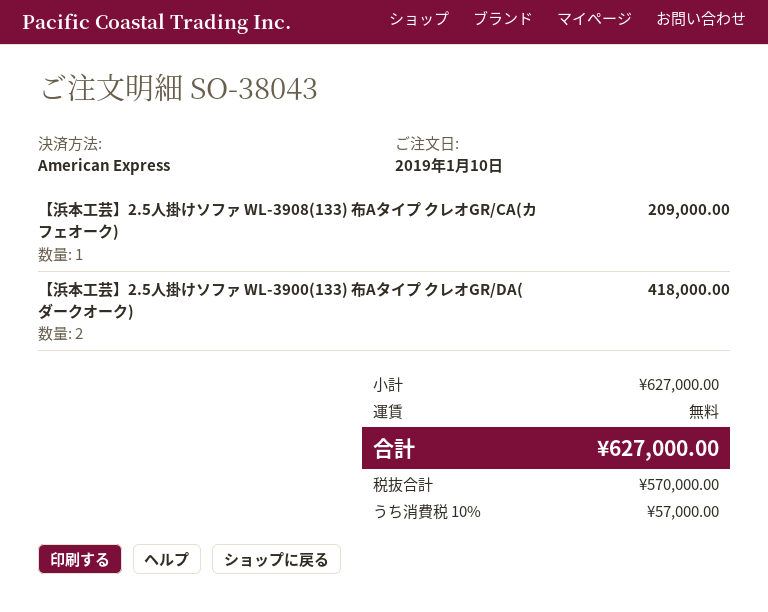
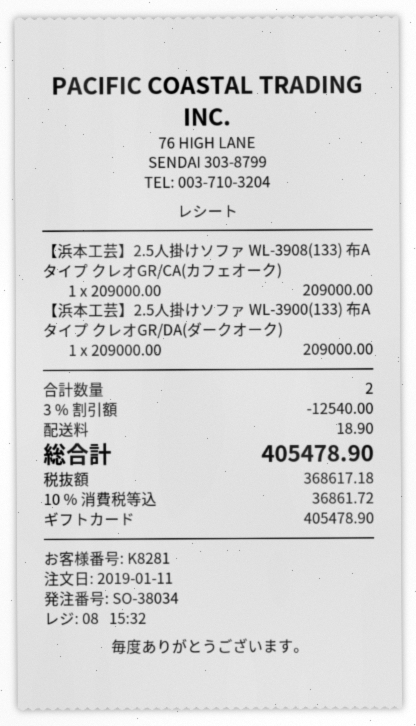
order number: SO-38043 -> SO-38034
order date: 2019-01-10 -> 2019-01-11
payment method: American Express -> gift card
【浜本工芸】2.5人掛けソファ WL-3900(133) 布Aタイプ クレオGR/DA(ダークオーク): 2 for 418000.00 -> 1 for 209000.00
discount: none -> 3% = 12540.00
shipping: 0.00 -> 18.90
net: 570000.00 -> 368617.18
tax: 10% = 57000.00 -> 10% = 36861.72
total: 627000.00 -> 405478.90

